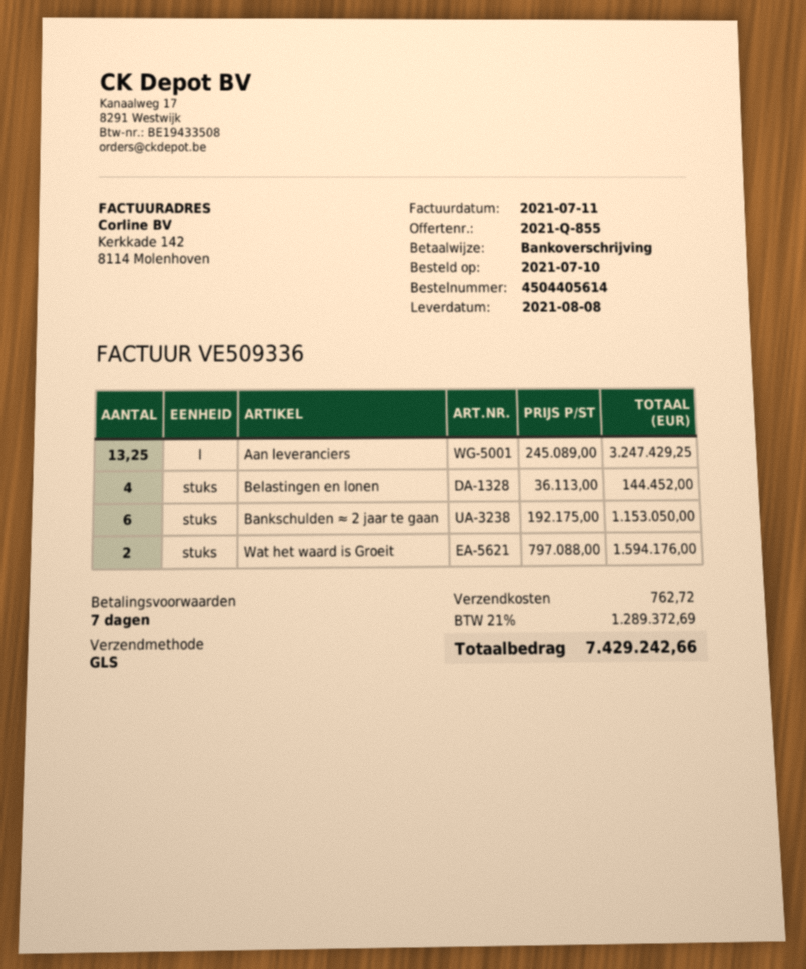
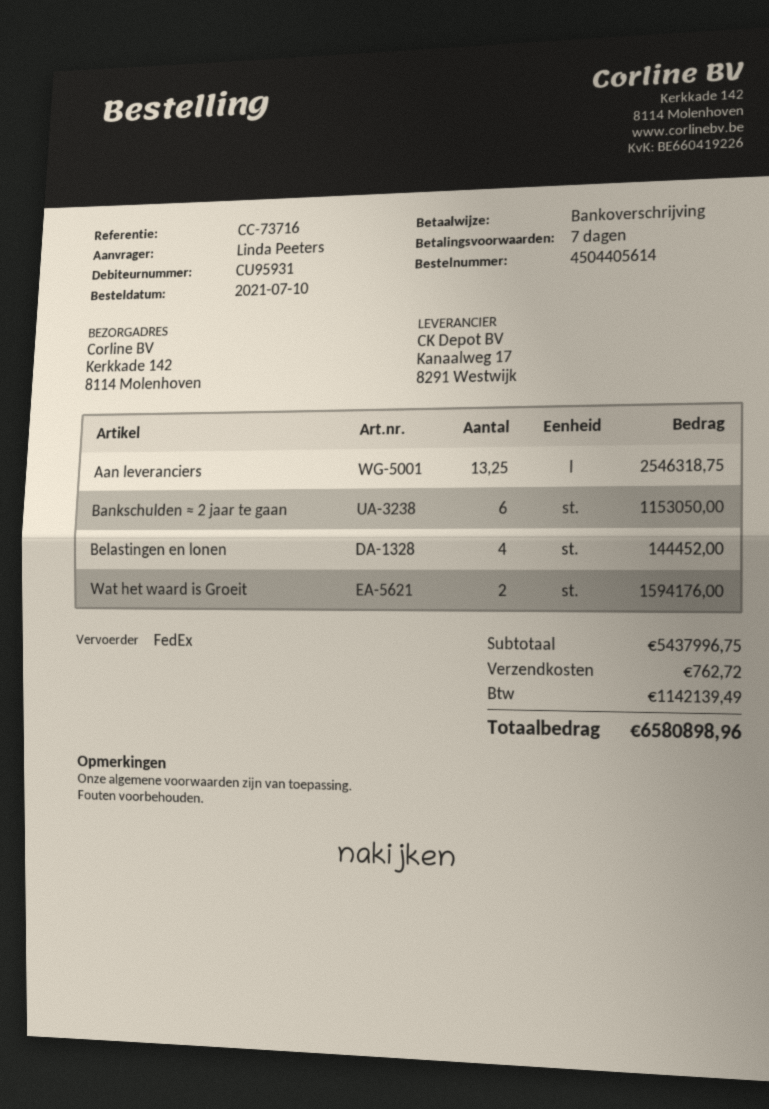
shipping method: GLS -> FedEx
Aan leveranciers: 13.25 for 3247429.25 -> 13.25 for 2546318.75
tax: 1289372.69 -> 1142139.49
total: 7429242.66 -> 6580898.96

